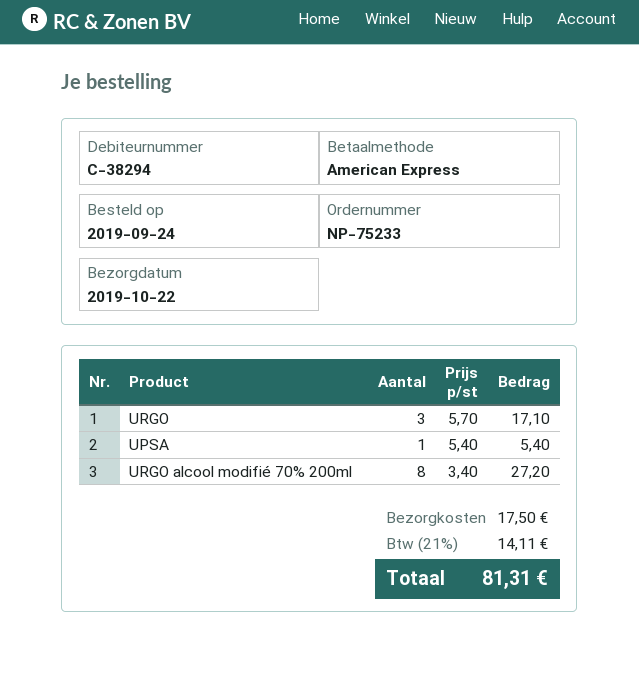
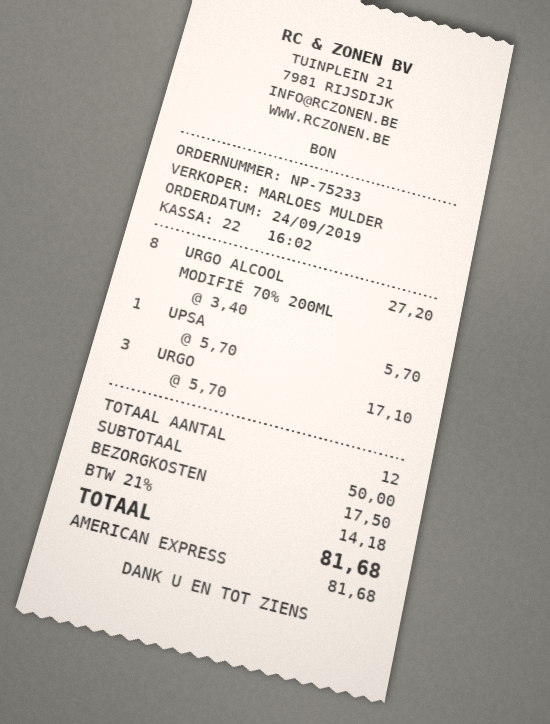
UPSA: 1 x 5.40 = 5.40 -> 1 x 5.70 = 5.70
tax: 21% = 14.11 -> 21% = 14.18
total: 81.31 -> 81.68

